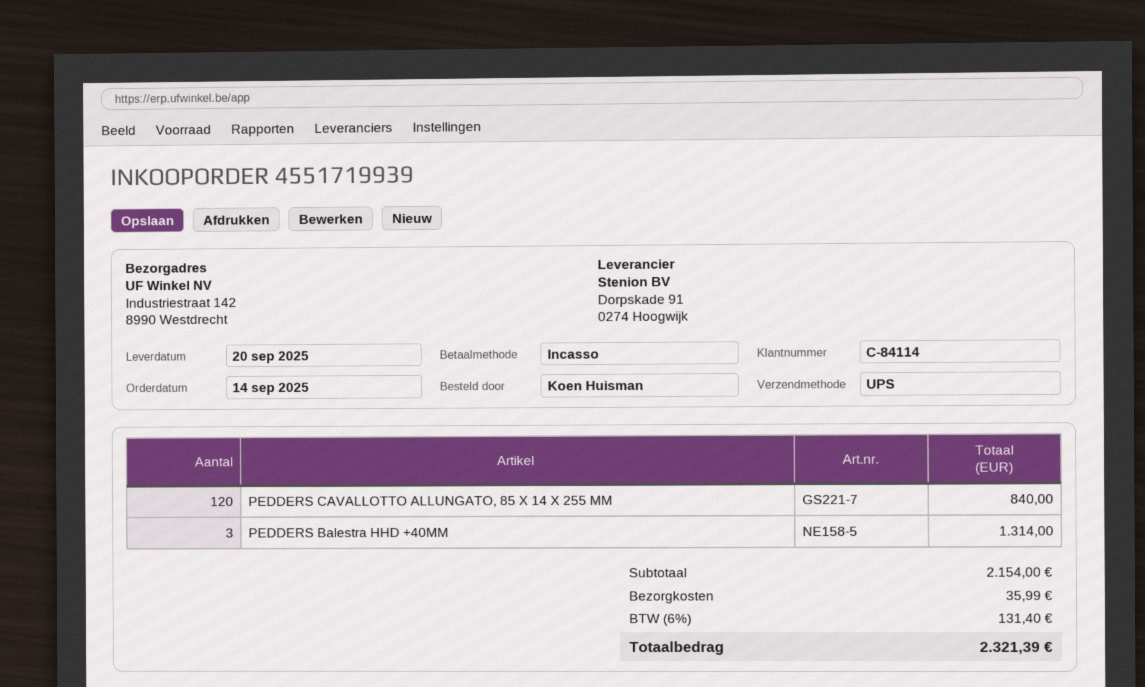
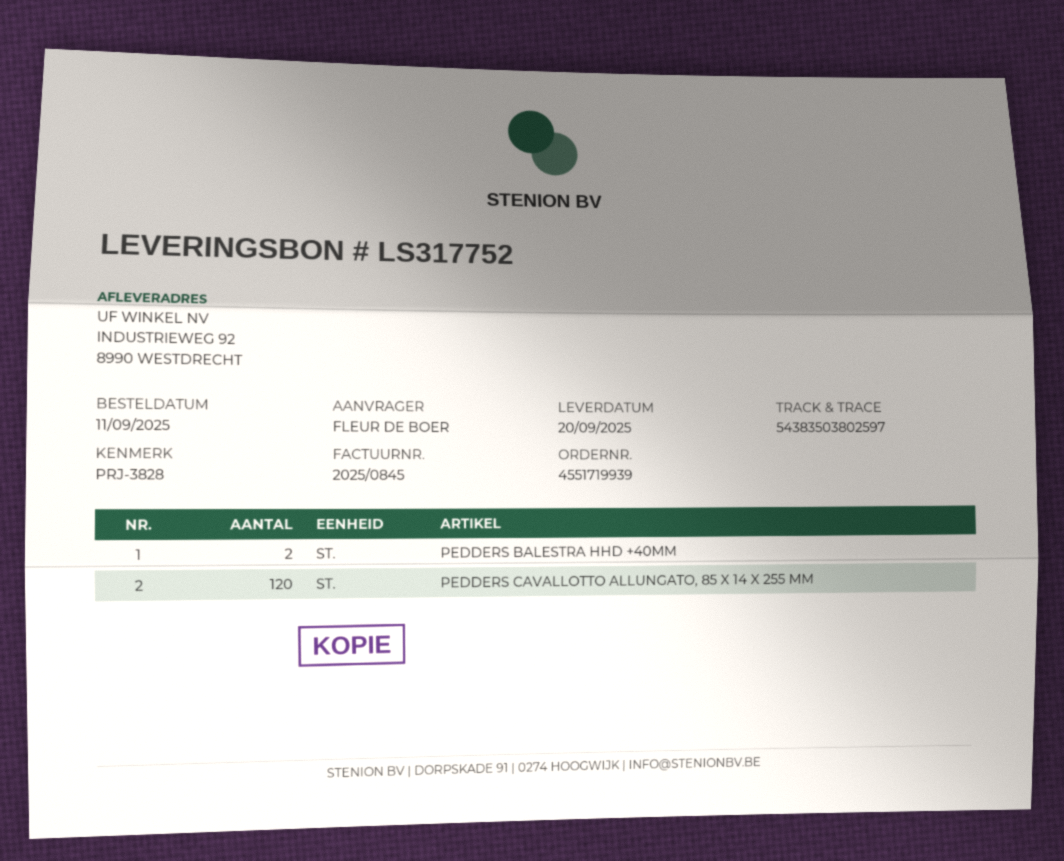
order date: 2025-09-14 -> 2025-09-11
ordered by: Koen Huisman -> FLEUR DE BOER
ship to: Industriestraat 142, 8990 Westdrecht -> INDUSTRIEWEG 92, 8990 WESTDRECHT
PEDDERS Balestra HHD +40MM: 3 -> 2

